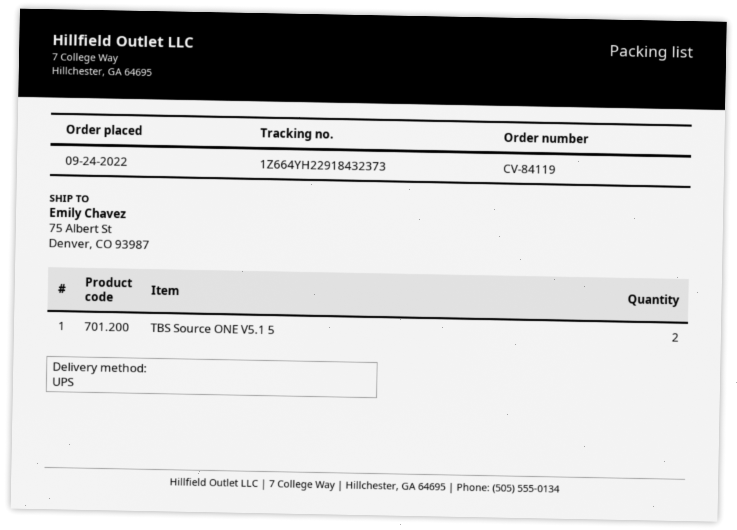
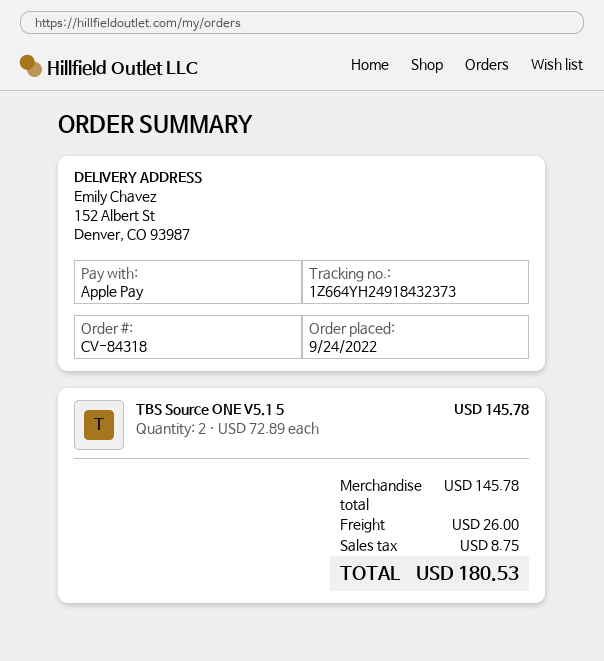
order number: CV-84119 -> CV-84318
tracking number: 1Z664YH22918432373 -> 1Z664YH24918432373
ship to: 75 Albert St, Denver, CO 93987 -> 152 Albert St, Denver, CO 93987

